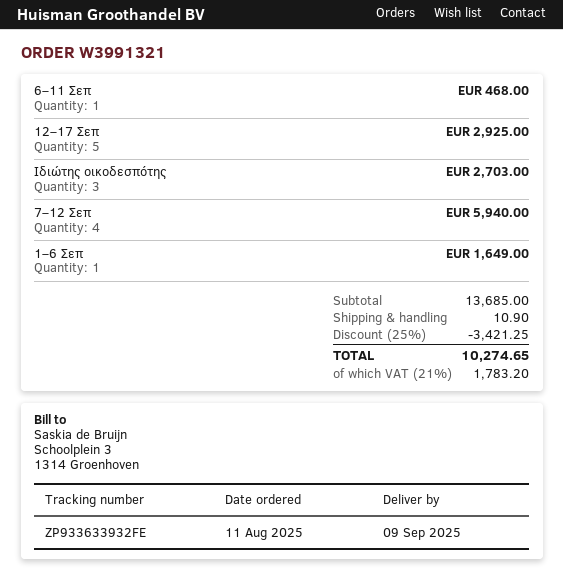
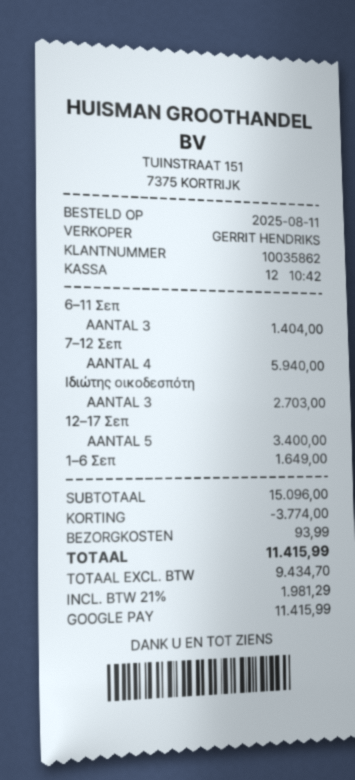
6–11 Σεπ: 1 for 468.00 -> 3 for 1404.00
12–17 Σεπ: 5 for 2925.00 -> 5 for 3400.00
subtotal: 13685.00 -> 15096.00
discount: 3421.25 -> 3774.00
shipping: 10.90 -> 93.99
tax: 21% = 1783.20 -> 21% = 1981.29
total: 10274.65 -> 11415.99

